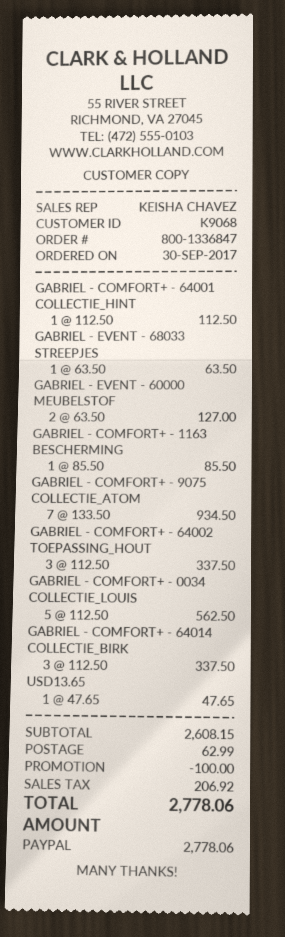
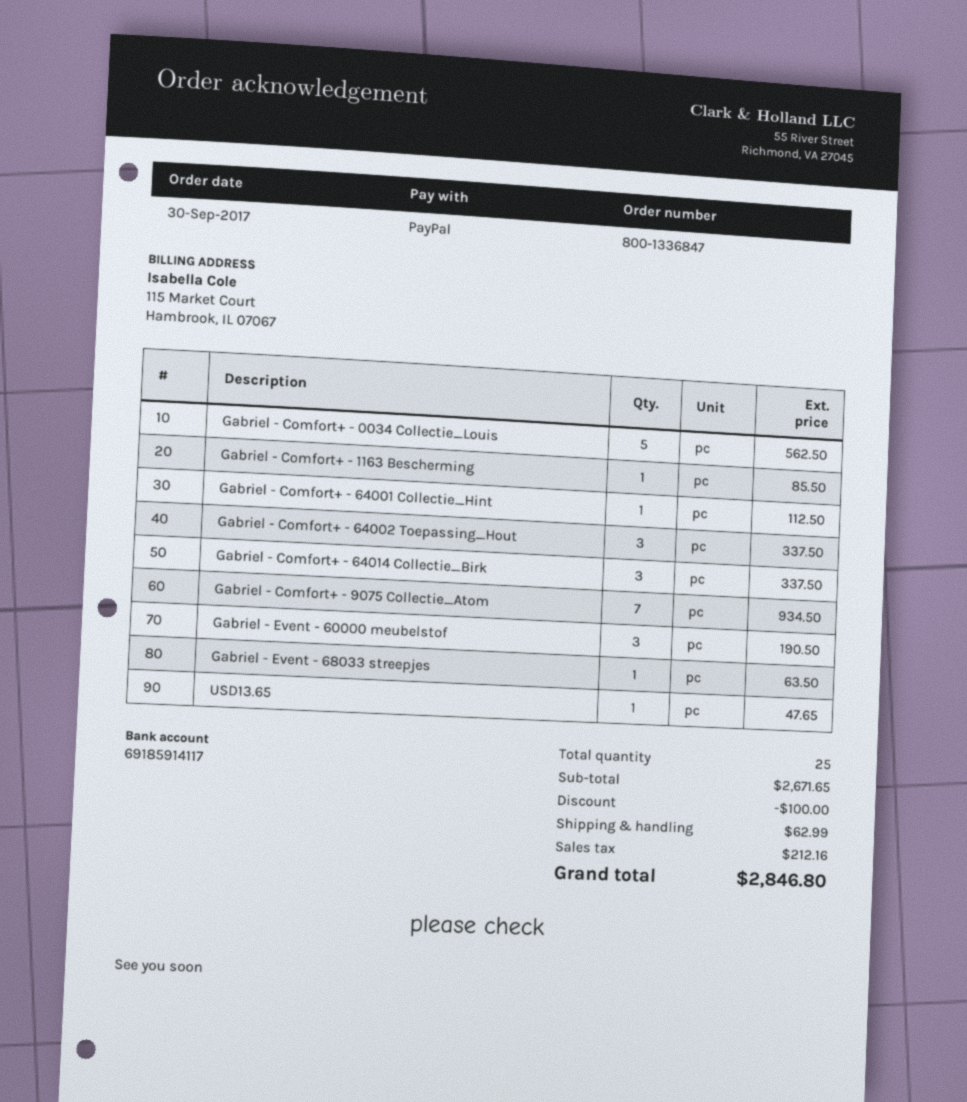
GABRIEL - EVENT - 60000 MEUBELSTOF: 2 for 127.00 -> 3 for 190.50
subtotal: 2608.15 -> 2671.65
tax: 206.92 -> 212.16
total: 2778.06 -> 2846.80

